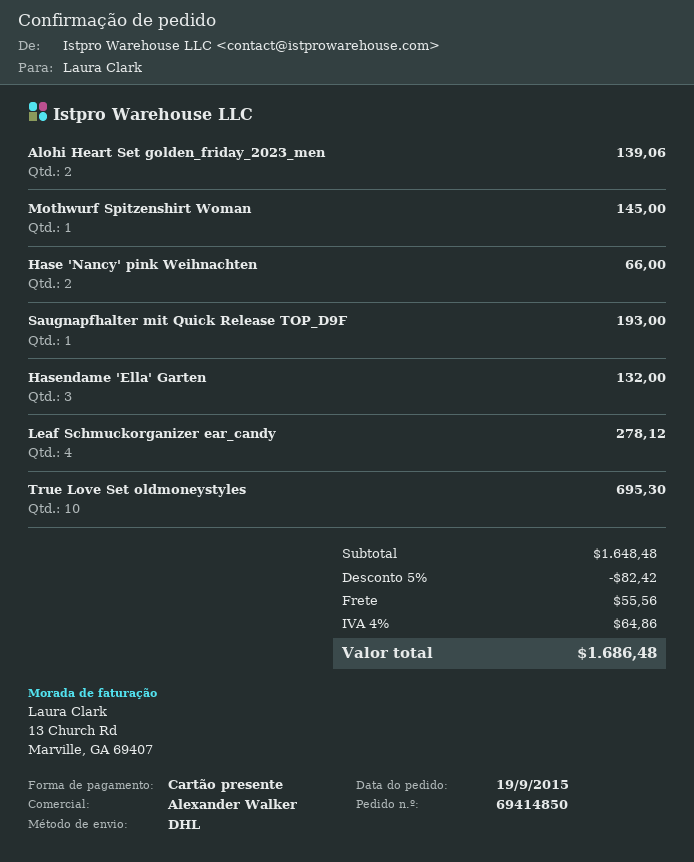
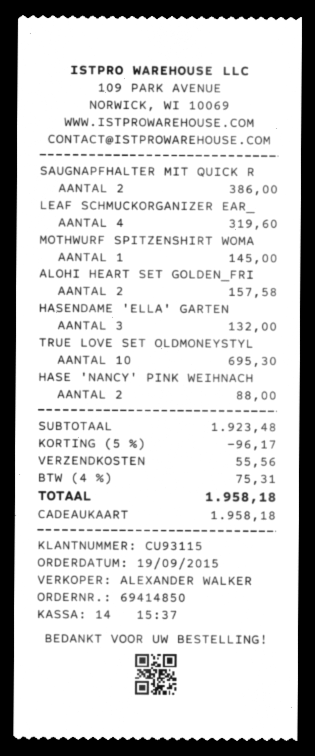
Alohi Heart Set golden_friday_2023_men: 2 for 139.06 -> 2 for 157.58
Hase 'Nancy' pink Weihnachten: 2 for 66.00 -> 2 for 88.00
Saugnapfhalter mit Quick Release TOP_D9F: 1 for 193.00 -> 2 for 386.00
Leaf Schmuckorganizer ear_candy: 4 for 278.12 -> 4 for 319.60
subtotal: 1648.48 -> 1923.48
discount: 5% = 82.42 -> 5% = 96.17
tax: 4% = 64.86 -> 4% = 75.31
total: 1686.48 -> 1958.18

